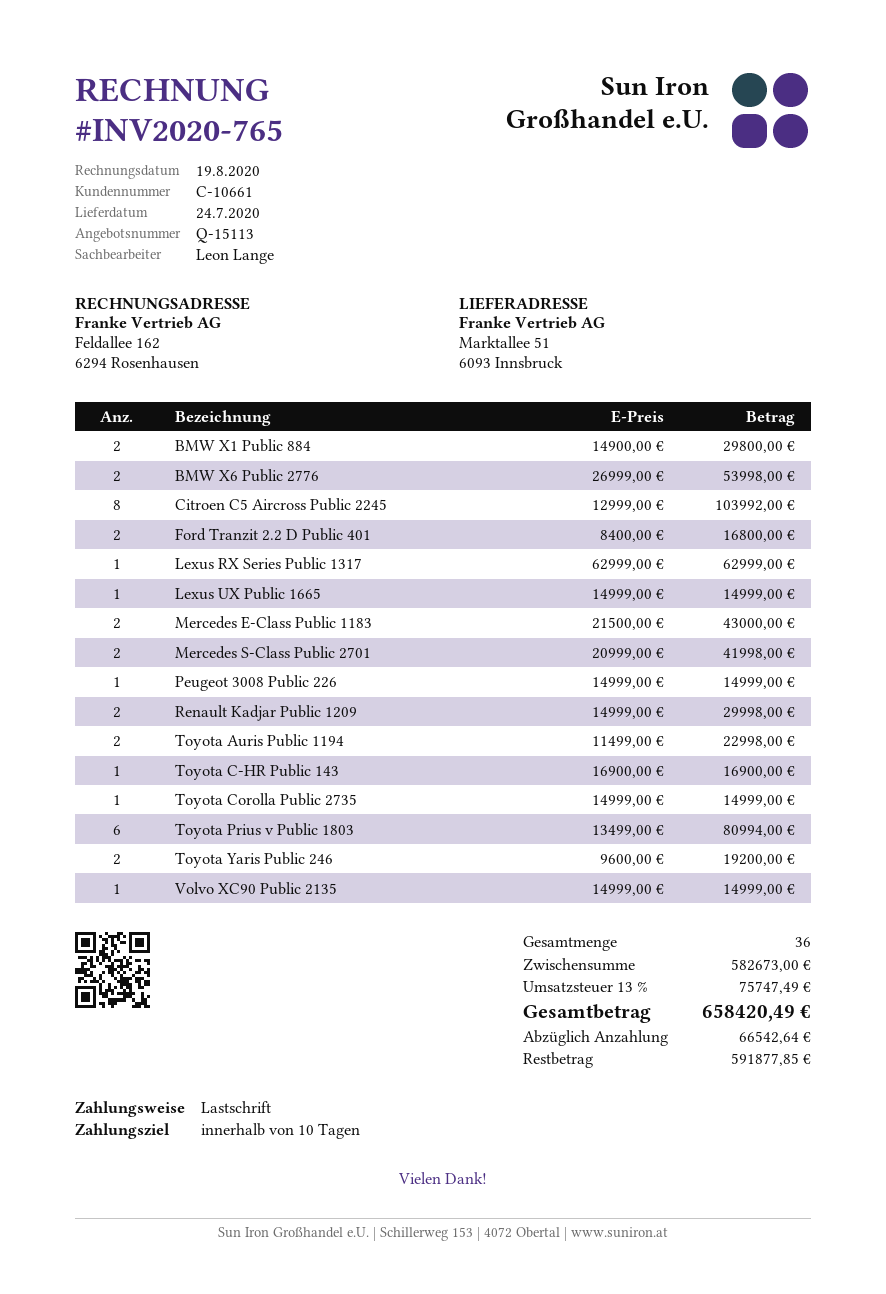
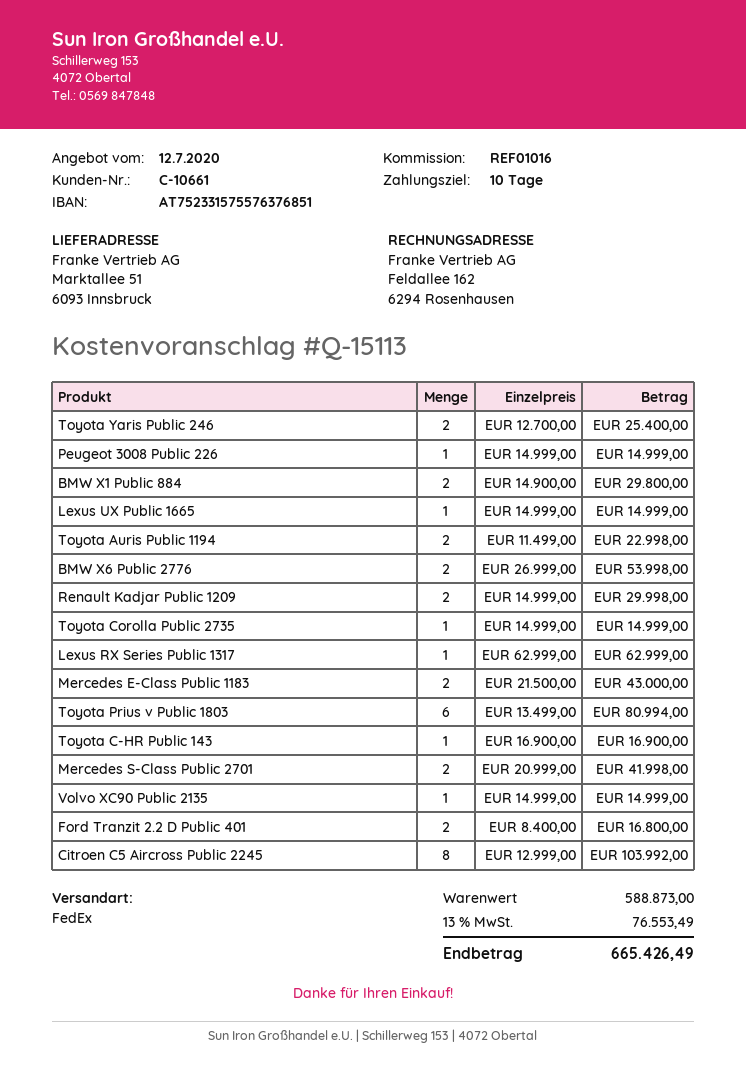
Toyota Yaris Public 246: 2 x 9600.00 = 19200.00 -> 2 x 12700.00 = 25400.00
subtotal: 582673.00 -> 588873.00
tax: 13% = 75747.49 -> 13% = 76553.49
total: 658420.49 -> 665426.49

